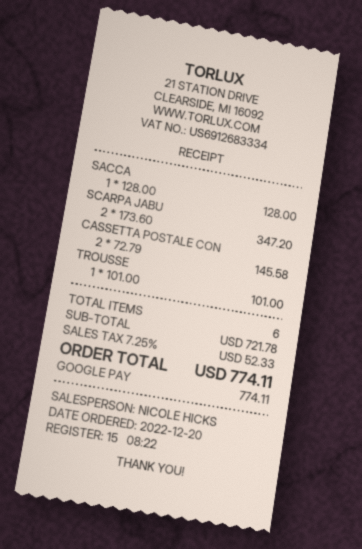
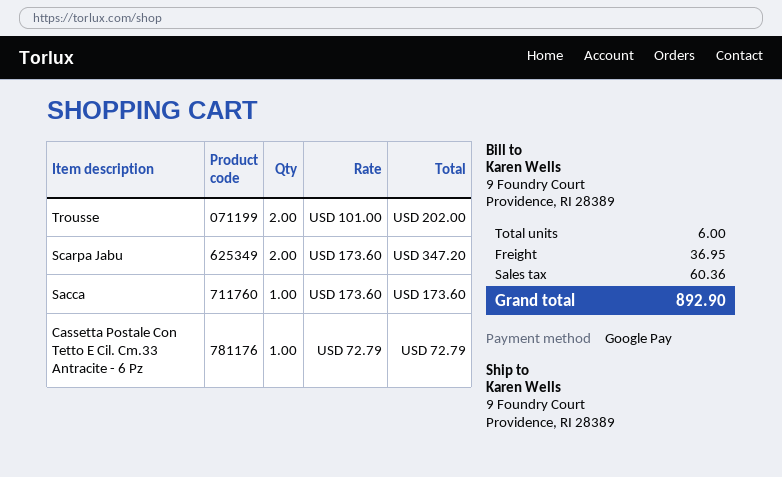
SACCA: 1 x 128.00 = 128.00 -> 1 x 173.60 = 173.60
CASSETTA POSTALE CON: 2 x 72.79 = 145.58 -> 1 x 72.79 = 72.79
TROUSSE: 1 x 101.00 = 101.00 -> 2 x 101.00 = 202.00
shipping: none -> 36.95
tax: 52.33 -> 60.36
total: 774.11 -> 892.90

